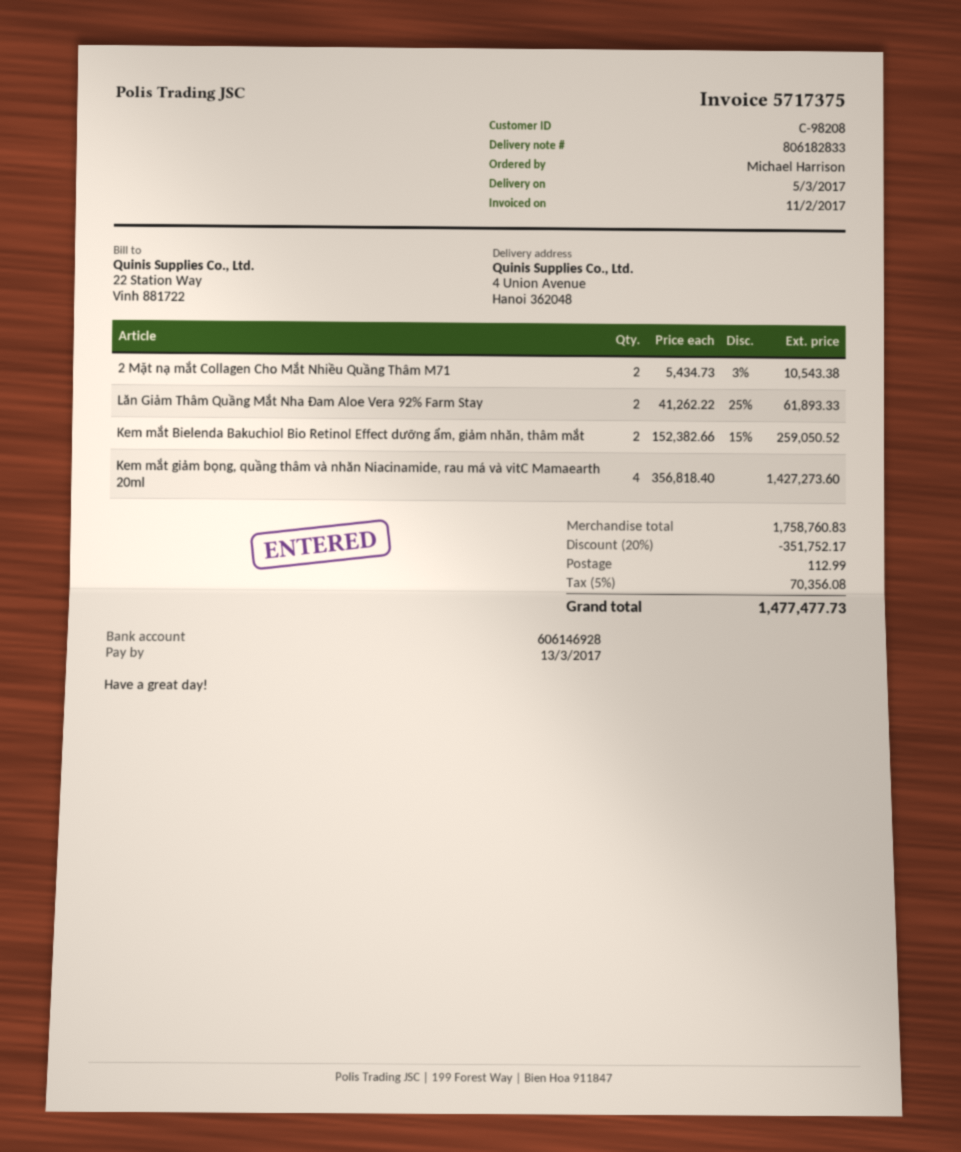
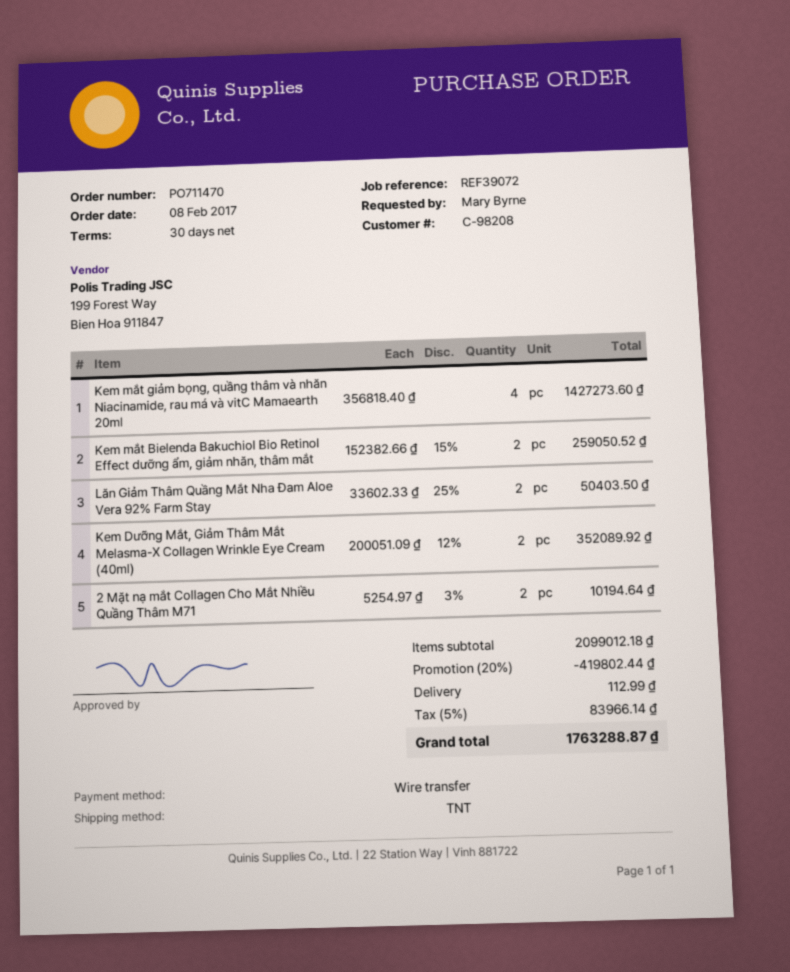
ordered by: Michael Harrison -> Mary Byrne
2 Mặt nạ mắt Collagen Cho Mắt Nhiều Quầng Thâm M71: 2 x 5434.73 - 3% = 10543.38 -> 2 x 5254.97 - 3% = 10194.64
Lăn Giảm Thâm Quầng Mắt Nha Đam Aloe Vera 92% Farm Stay: 2 x 41262.22 - 25% = 61893.33 -> 2 x 33602.33 - 25% = 50403.50
Kem Dưỡng Mắt, Giảm Thâm Mắt Melasma-X Collagen Wrinkle Eye Cream (40ml): none -> 2 x 200051.09 - 12% = 352089.92
subtotal: 1758760.83 -> 2099012.18
discount: 20% = 351752.17 -> 20% = 419802.44
tax: 5% = 70356.08 -> 5% = 83966.14
total: 1477477.73 -> 1763288.87

